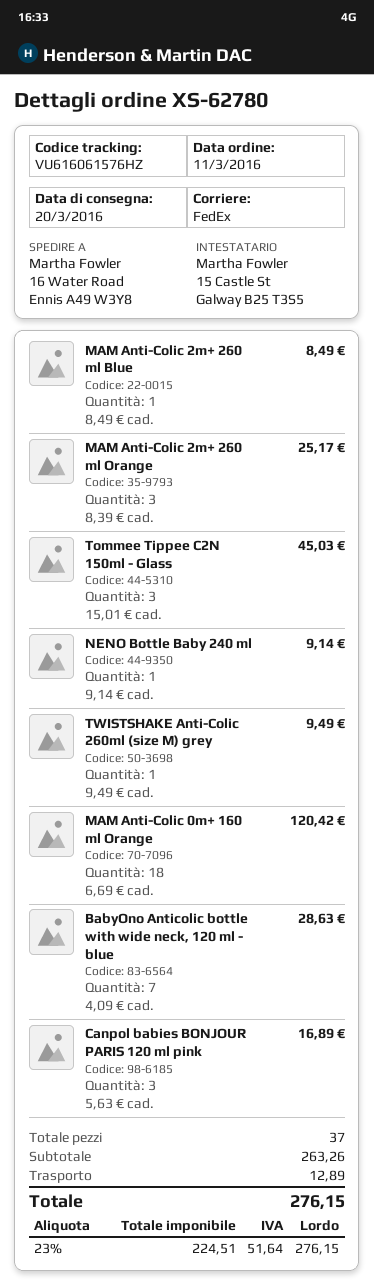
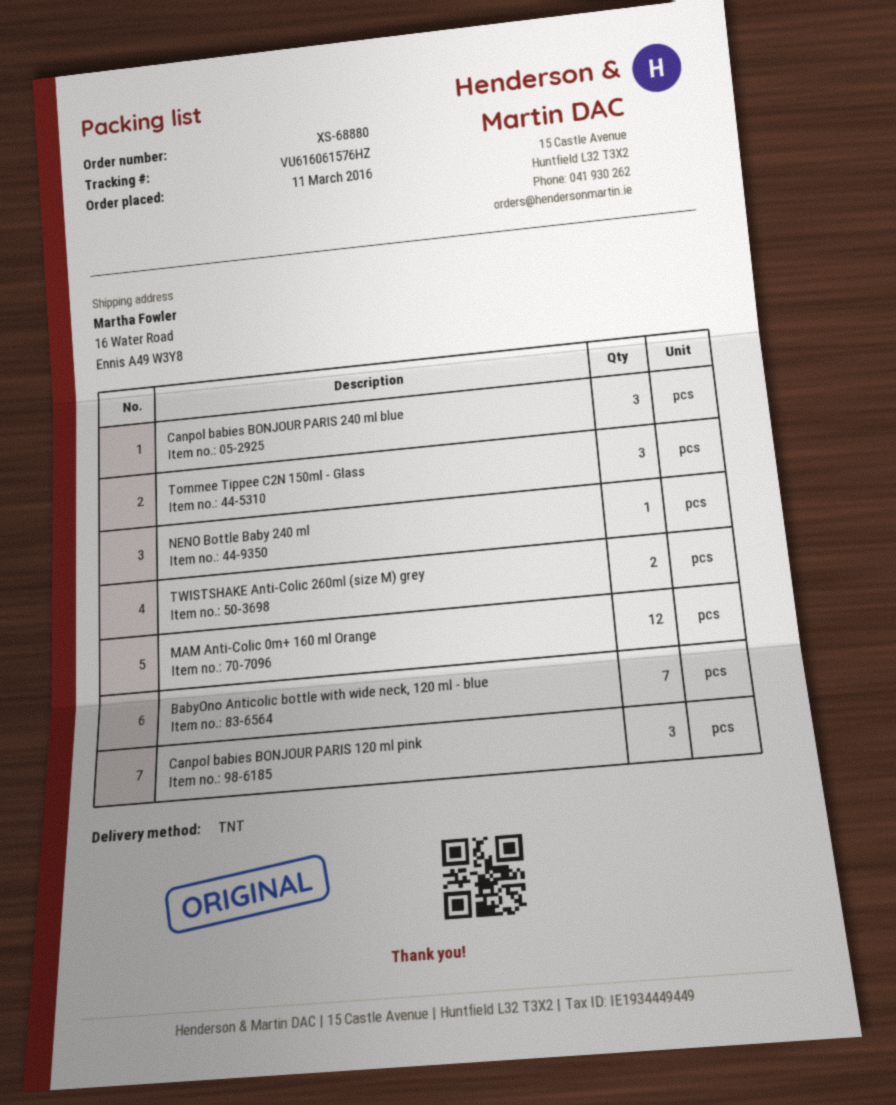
order number: XS-62780 -> XS-68880
shipping method: FedEx -> TNT
MAM Anti-Colic 2m+ 260 ml Blue: 1 -> none
MAM Anti-Colic 2m+ 260 ml Orange: 3 -> none
TWISTSHAKE Anti-Colic 260ml (size M) grey: 1 -> 2
MAM Anti-Colic 0m+ 160 ml Orange: 18 -> 12
Canpol babies BONJOUR PARIS 240 ml blue: none -> 3

